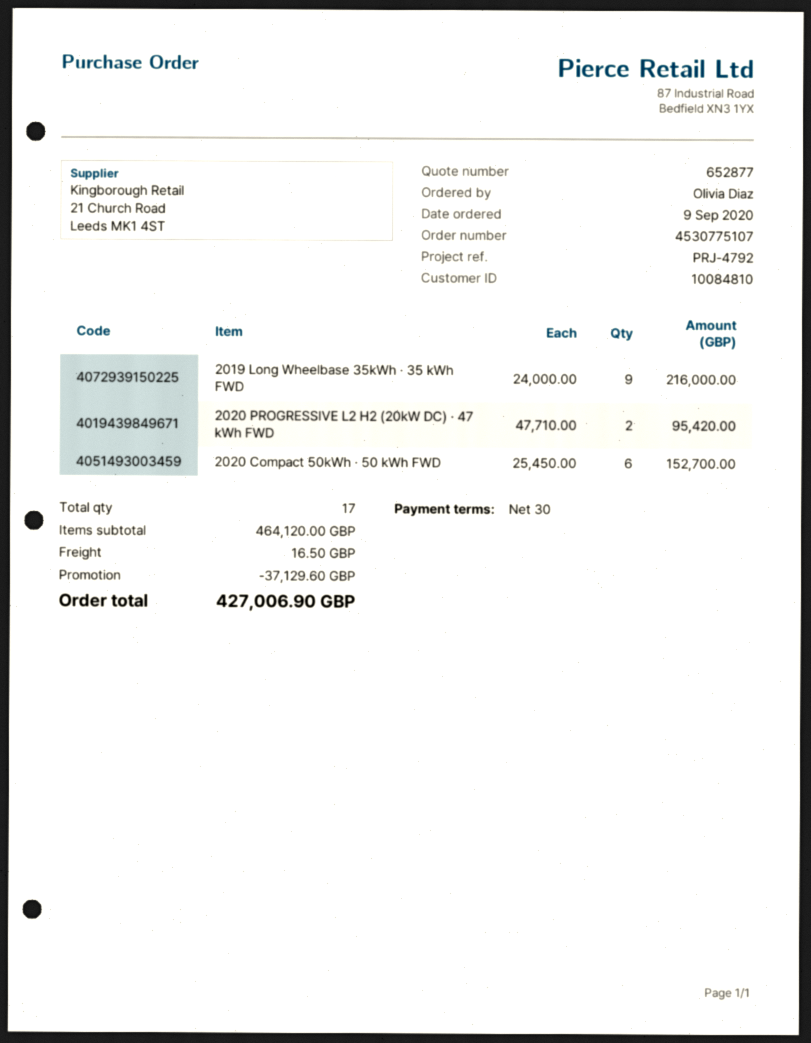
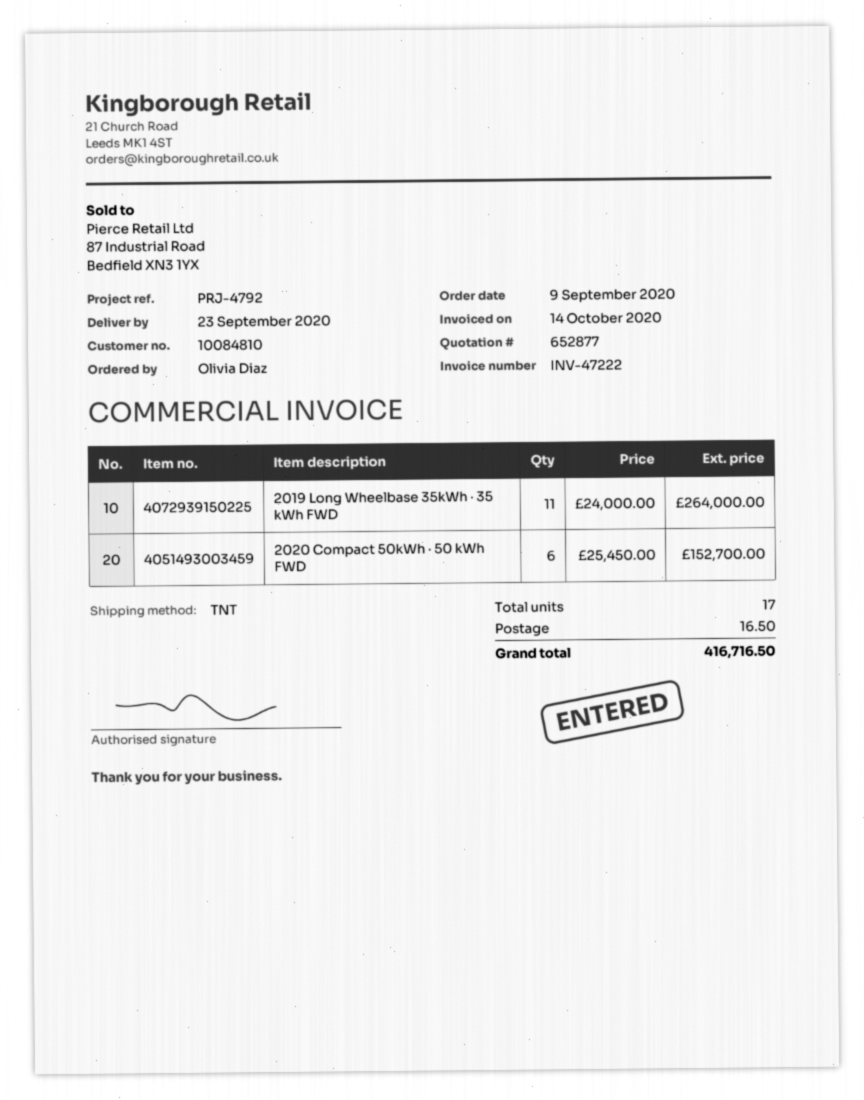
2019 Long Wheelbase 35kWh · 35 kWh FWD: 9 x 24000.00 = 216000.00 -> 11 x 24000.00 = 264000.00
2020 PROGRESSIVE L2 H2 (20kW DC) · 47 kWh FWD: 2 x 47710.00 = 95420.00 -> none
discount: 37129.60 -> none
total: 427006.90 -> 416716.50

